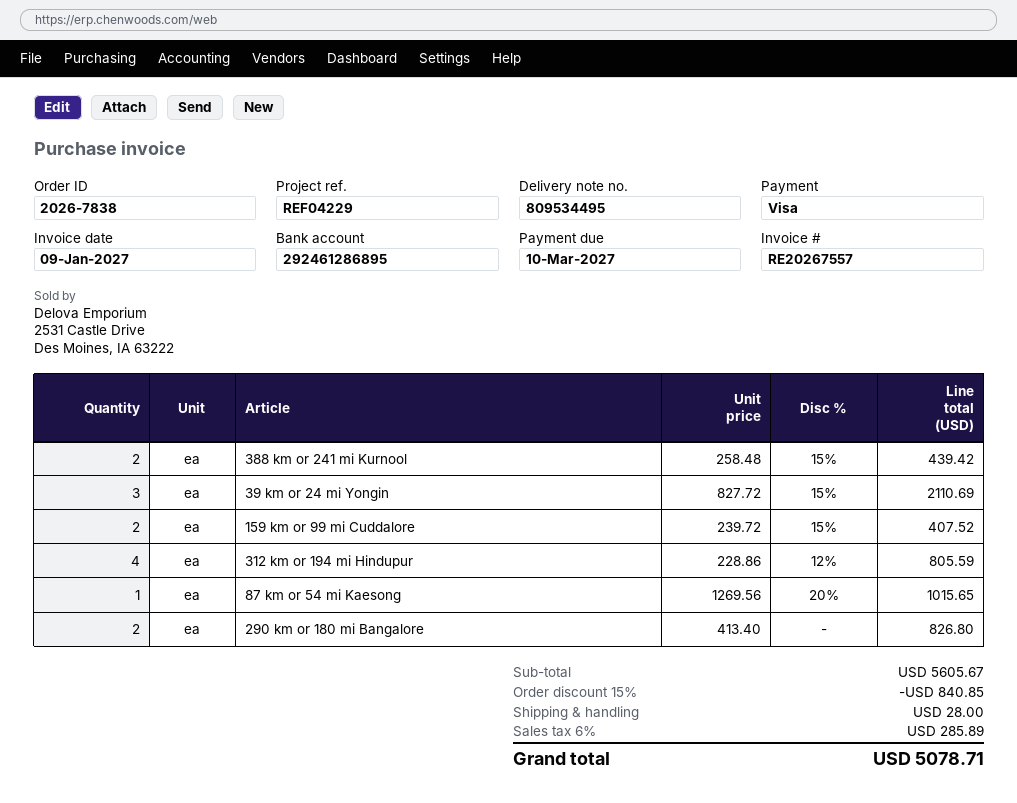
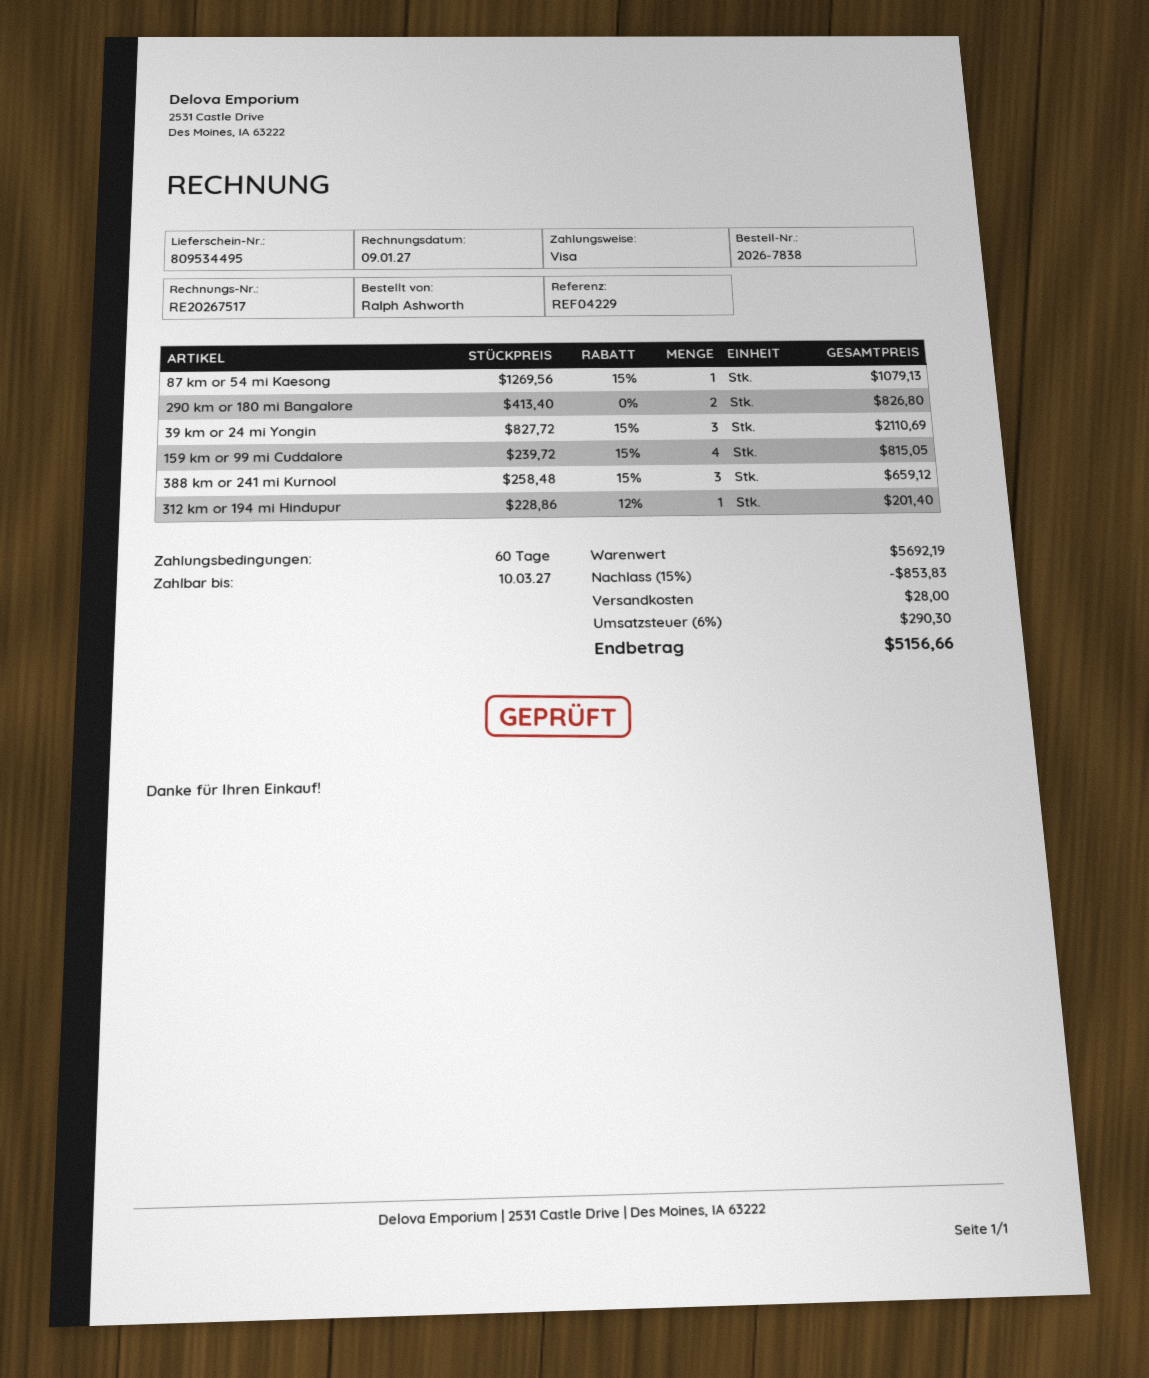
invoice number: RE20267557 -> RE20267517
388 km or 241 mi Kurnool: 2 x 258.48 - 15% = 439.42 -> 3 x 258.48 - 15% = 659.12
159 km or 99 mi Cuddalore: 2 x 239.72 - 15% = 407.52 -> 4 x 239.72 - 15% = 815.05
312 km or 194 mi Hindupur: 4 x 228.86 - 12% = 805.59 -> 1 x 228.86 - 12% = 201.40
87 km or 54 mi Kaesong: 1 x 1269.56 - 20% = 1015.65 -> 1 x 1269.56 - 15% = 1079.13
subtotal: 5605.67 -> 5692.19
discount: 15% = 840.85 -> 15% = 853.83
tax: 6% = 285.89 -> 6% = 290.30
total: 5078.71 -> 5156.66

